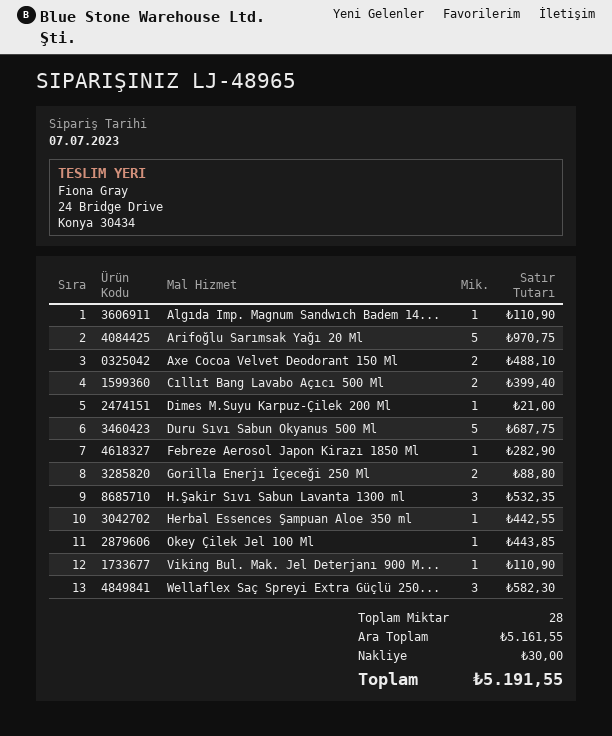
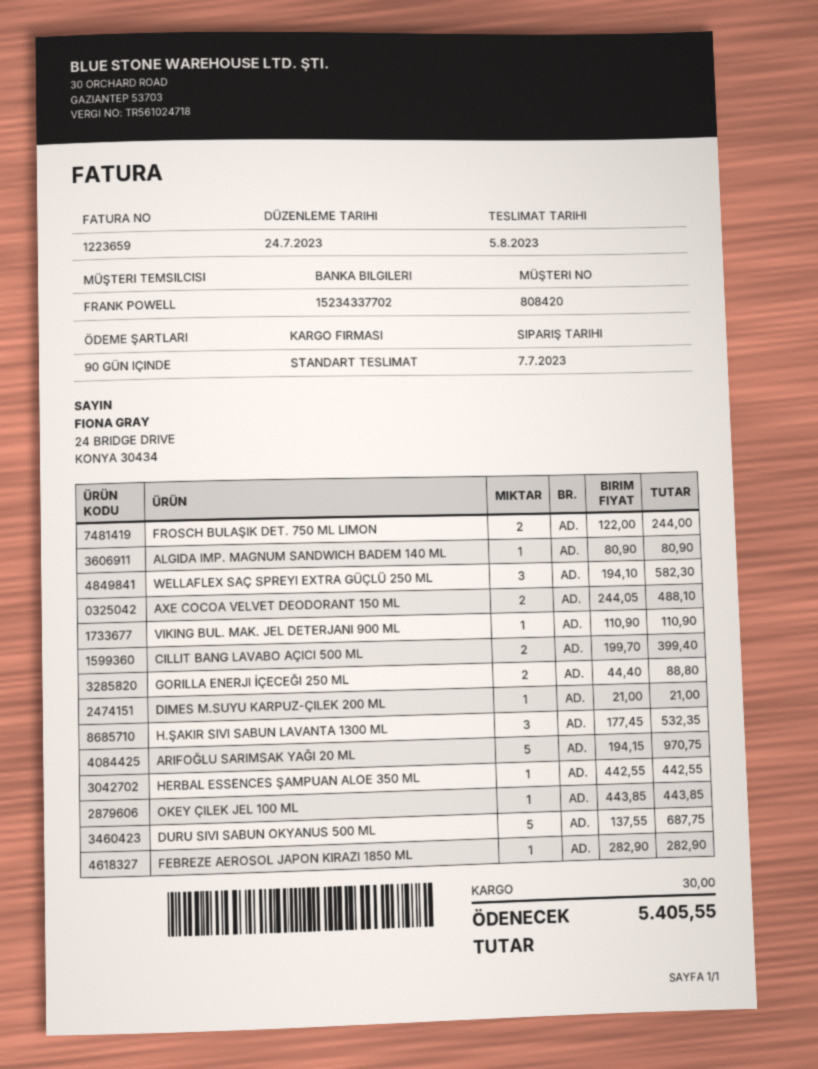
Algıda Imp. Magnum Sandwıch Badem 14...: 1 for 110.90 -> 1 for 80.90
FROSCH BULAŞIK DET. 750 ML LIMON: none -> 2 for 244.00
total: 5191.55 -> 5405.55

